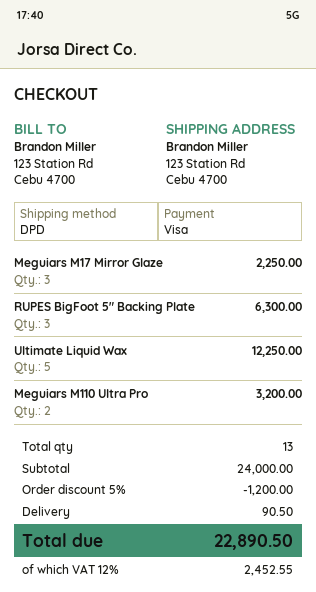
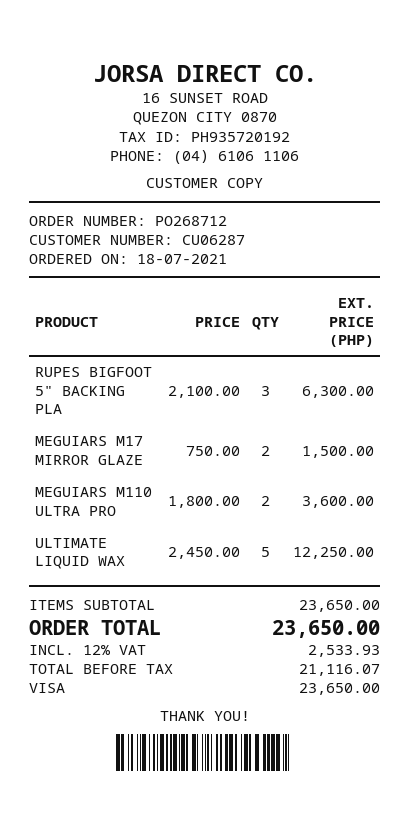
Meguiars M17 Mirror Glaze: 3 for 2250.00 -> 2 for 1500.00
Meguiars M110 Ultra Pro: 2 for 3200.00 -> 2 for 3600.00
subtotal: 24000.00 -> 23650.00
discount: 5% = 1200.00 -> none
shipping: 90.50 -> none
tax: 12% = 2452.55 -> 12% = 2533.93
total: 22890.50 -> 23650.00

